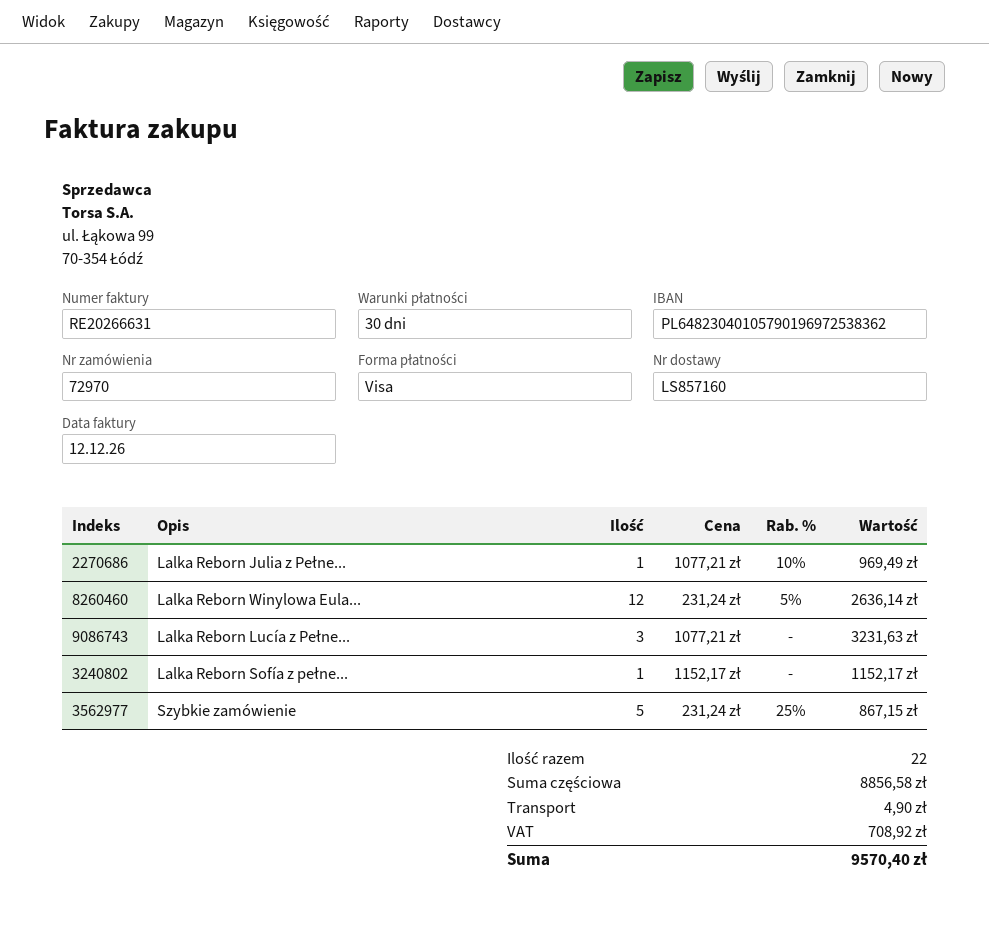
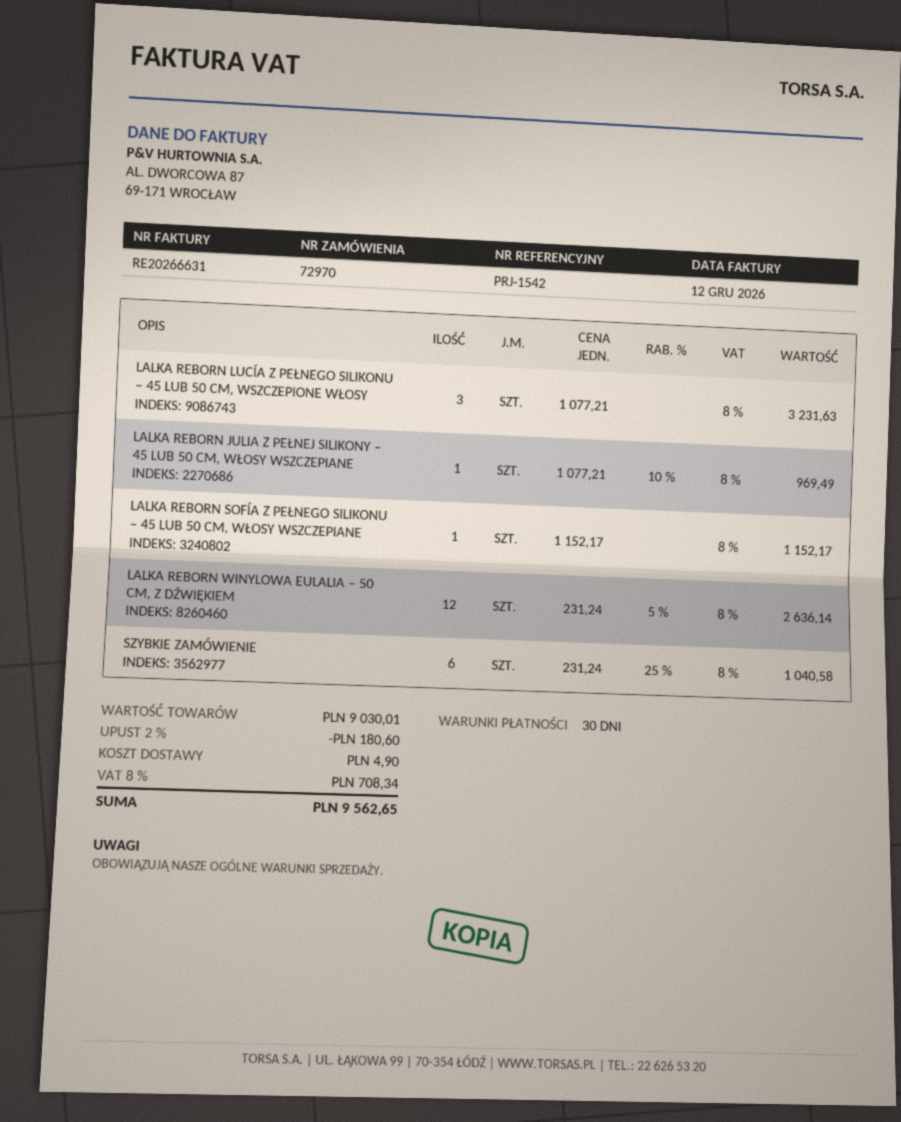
Szybkie zamówienie: 5 x 231.24 - 25% = 867.15 -> 6 x 231.24 - 25% = 1040.58
subtotal: 8856.58 -> 9030.01
discount: none -> 2% = 180.60
tax: 708.92 -> 708.34
total: 9570.40 -> 9562.65

